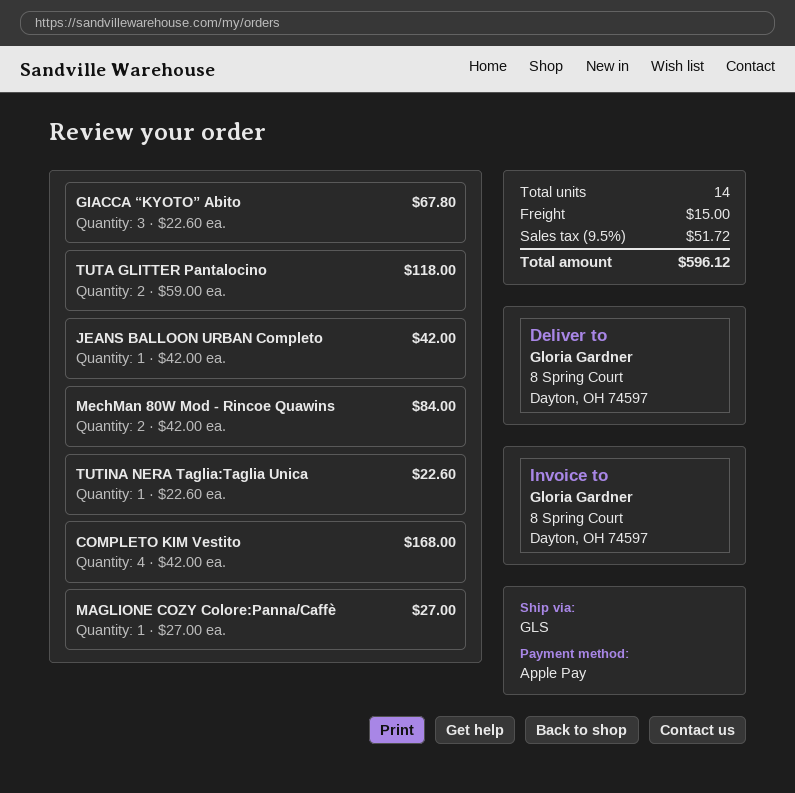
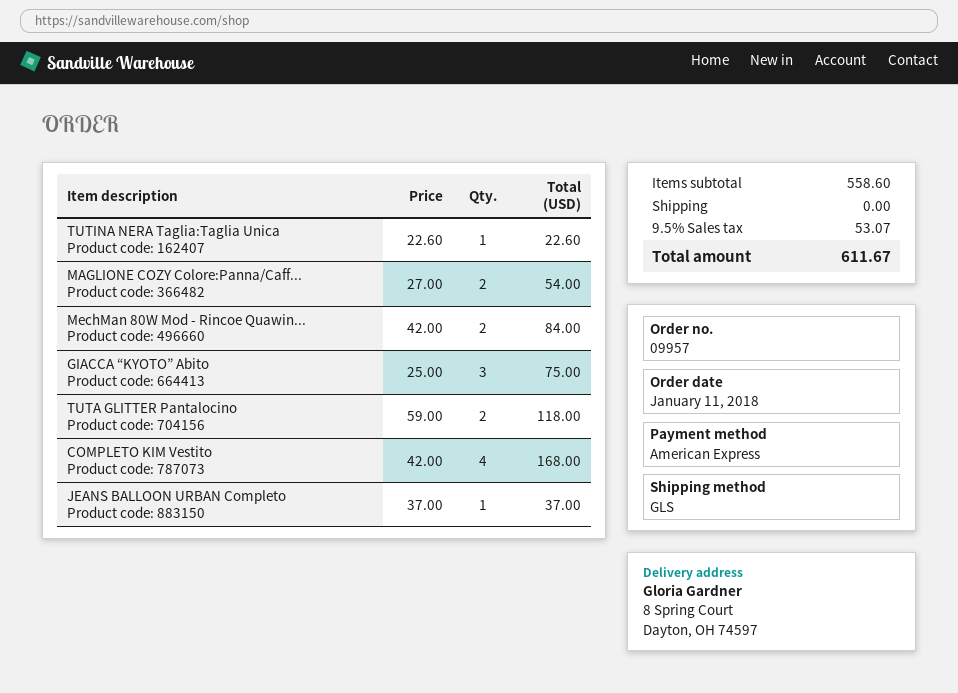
payment method: Apple Pay -> American Express
GIACCA “KYOTO” Abito: 3 x 22.60 = 67.80 -> 3 x 25.00 = 75.00
JEANS BALLOON URBAN Completo: 1 x 42.00 = 42.00 -> 1 x 37.00 = 37.00
MAGLIONE COZY Colore:Panna/Caffè: 1 x 27.00 = 27.00 -> 2 x 27.00 = 54.00
shipping: 15.00 -> 0.00
tax: 9.5% = 51.72 -> 9.5% = 53.07
total: 596.12 -> 611.67

